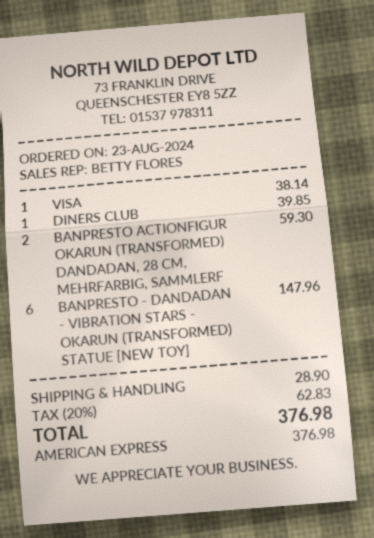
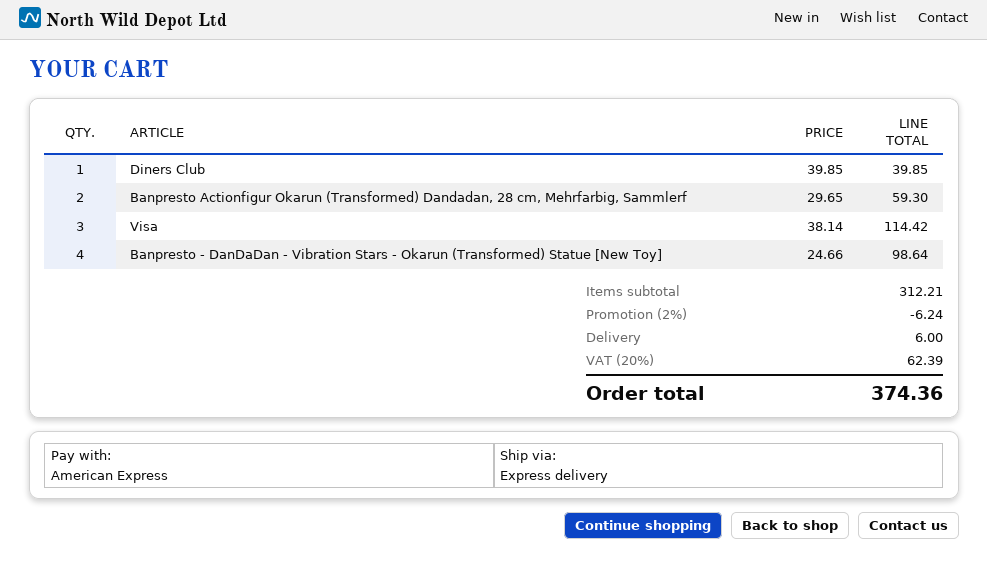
VISA: 1 for 38.14 -> 3 for 114.42
BANPRESTO - DANDADAN - VIBRATION STARS - OKARUN (TRANSFORMED) STATUE [NEW TOY]: 6 for 147.96 -> 4 for 98.64
discount: none -> 2% = 6.24
shipping: 28.90 -> 6.00
tax: 20% = 62.83 -> 20% = 62.39
total: 376.98 -> 374.36

